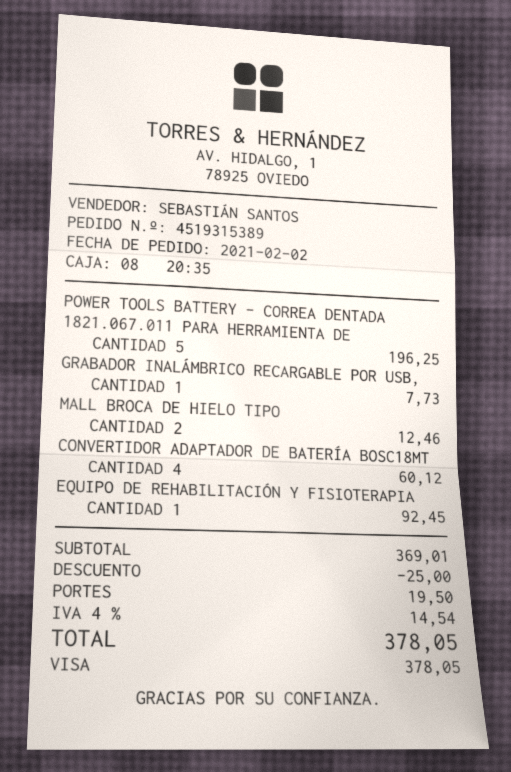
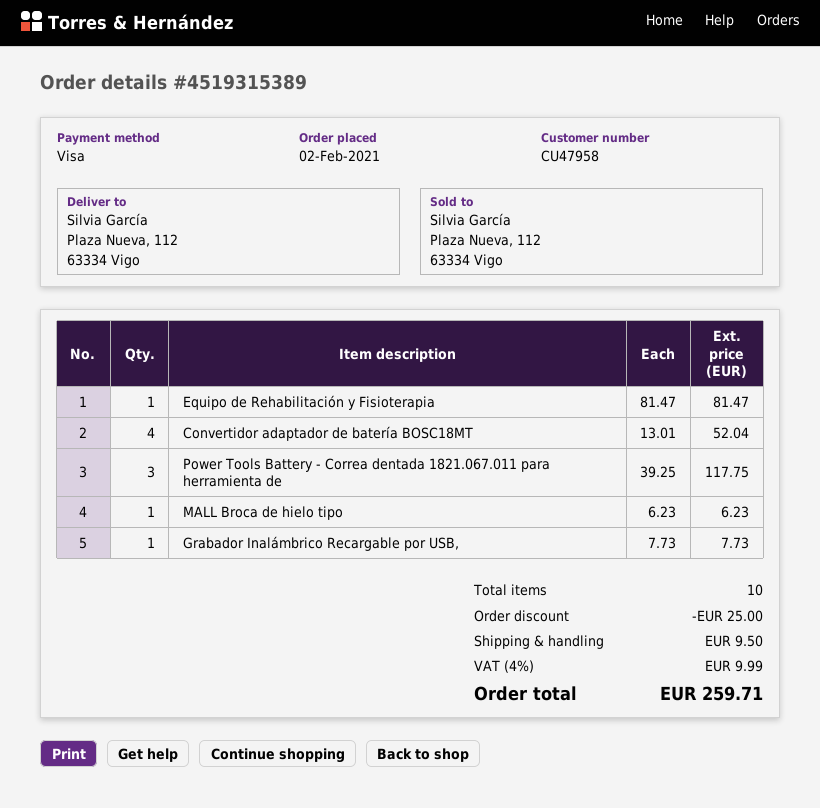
POWER TOOLS BATTERY - CORREA DENTADA 1821.067.011 PARA HERRAMIENTA DE: 5 for 196.25 -> 3 for 117.75
MALL BROCA DE HIELO TIPO: 2 for 12.46 -> 1 for 6.23
CONVERTIDOR ADAPTADOR DE BATERÍA BOSC18MT: 4 for 60.12 -> 4 for 52.04
EQUIPO DE REHABILITACIÓN Y FISIOTERAPIA: 1 for 92.45 -> 1 for 81.47
shipping: 19.50 -> 9.50
tax: 4% = 14.54 -> 4% = 9.99
total: 378.05 -> 259.71

